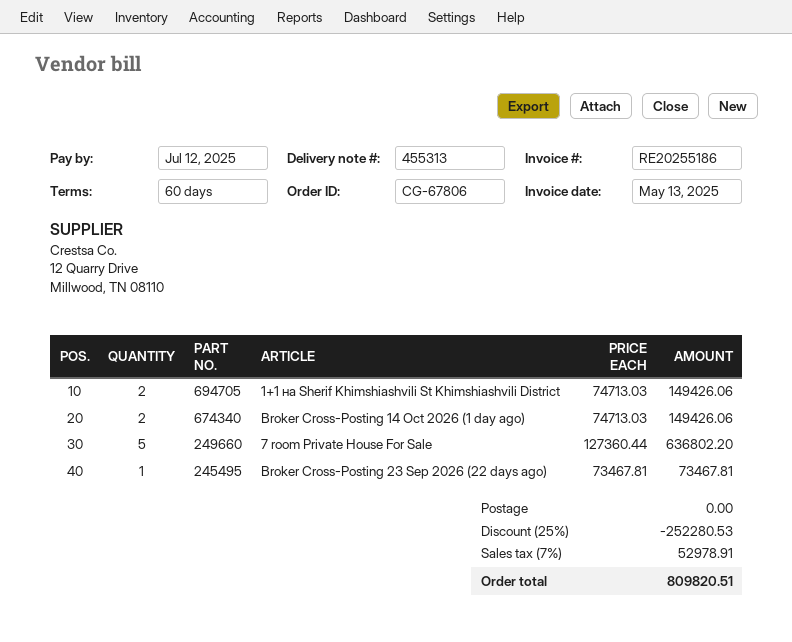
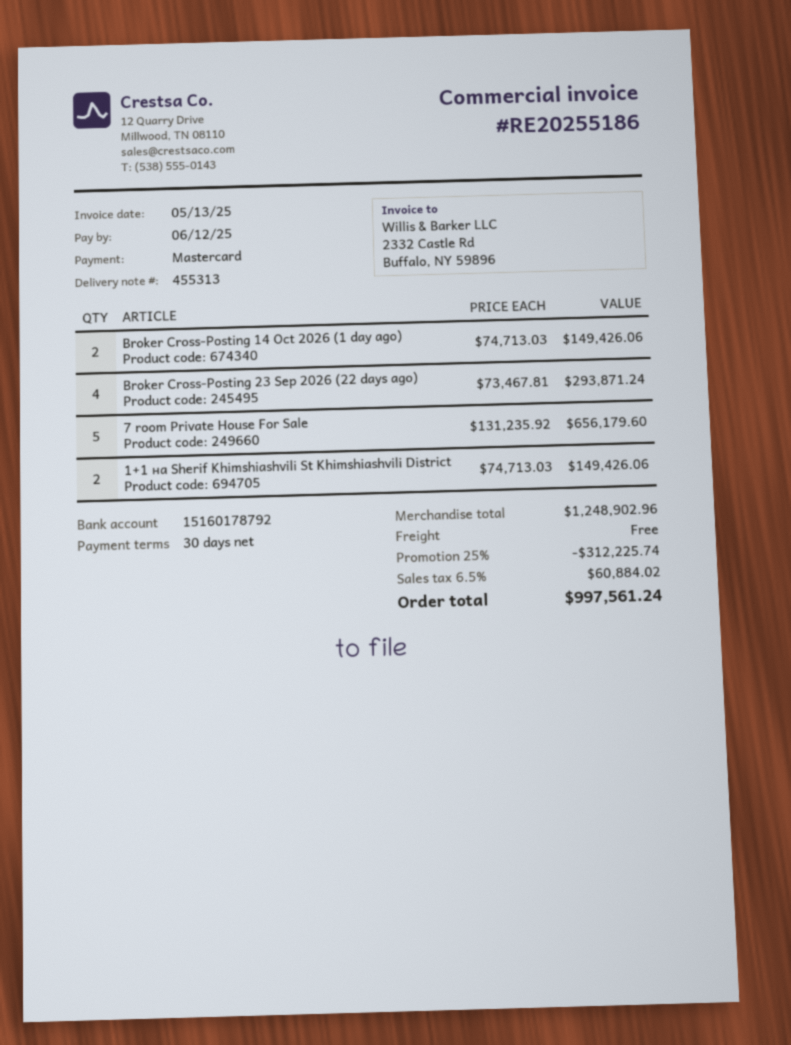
payment terms: 60 days -> 30 days
due date: 2025-07-12 -> 2025-06-12
7 room Private House For Sale: 5 x 127360.44 = 636802.20 -> 5 x 131235.92 = 656179.60
Broker Cross-Posting 23 Sep 2026 (22 days ago): 1 x 73467.81 = 73467.81 -> 4 x 73467.81 = 293871.24
discount: 25% = 252280.53 -> 25% = 312225.74
tax: 7% = 52978.91 -> 6.5% = 60884.02
total: 809820.51 -> 997561.24

